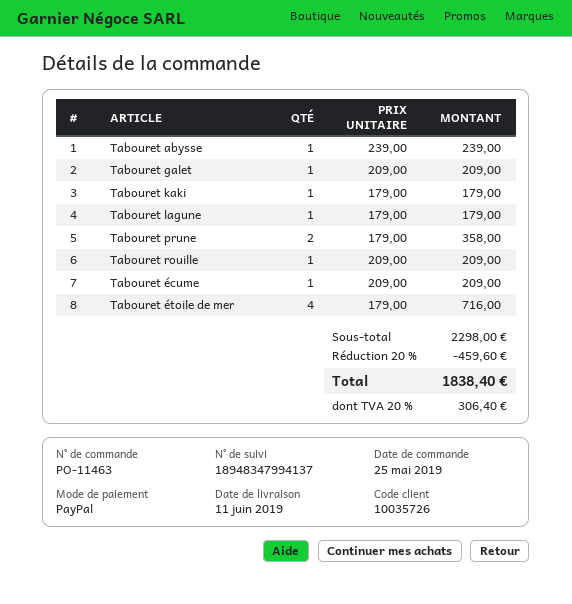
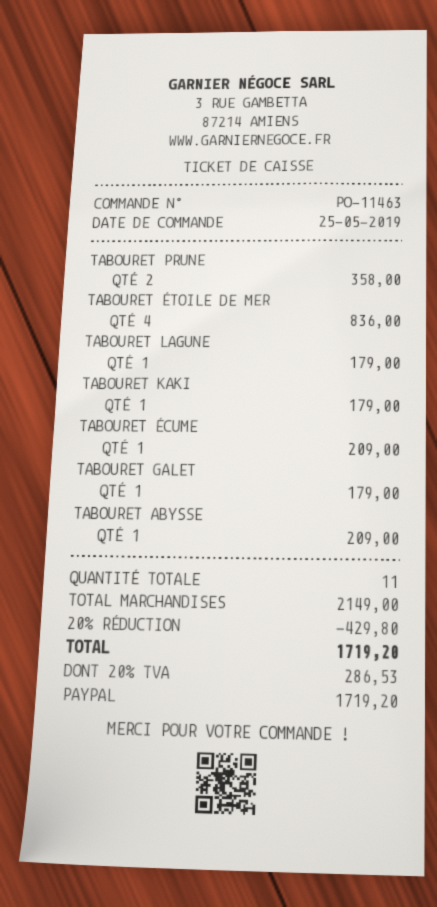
Tabouret abysse: 1 for 239.00 -> 1 for 209.00
Tabouret galet: 1 for 209.00 -> 1 for 179.00
Tabouret rouille: 1 for 209.00 -> none
Tabouret étoile de mer: 4 for 716.00 -> 4 for 836.00
subtotal: 2298.00 -> 2149.00
discount: 20% = 459.60 -> 20% = 429.80
tax: 20% = 306.40 -> 20% = 286.53
total: 1838.40 -> 1719.20

